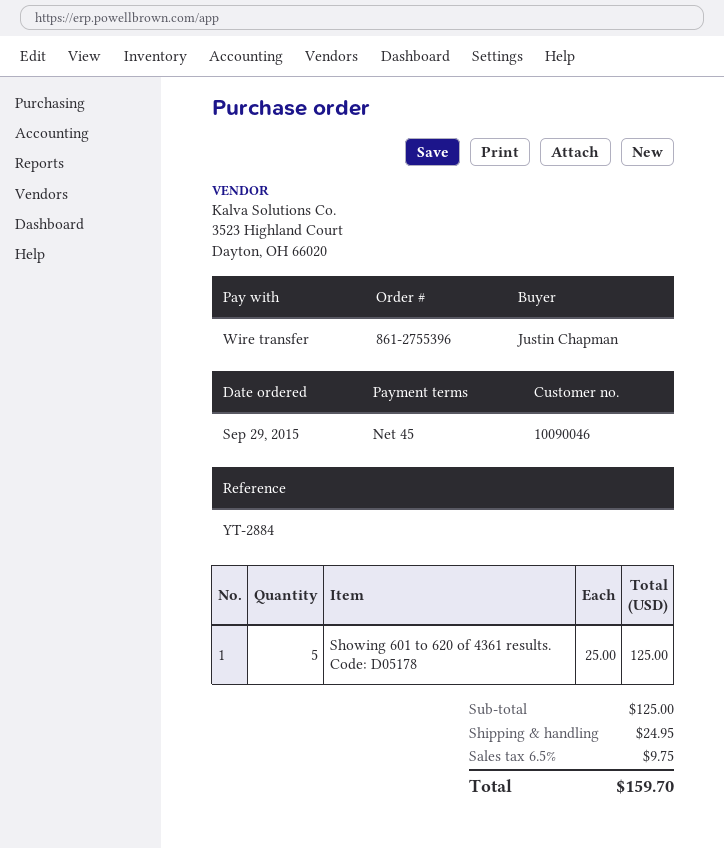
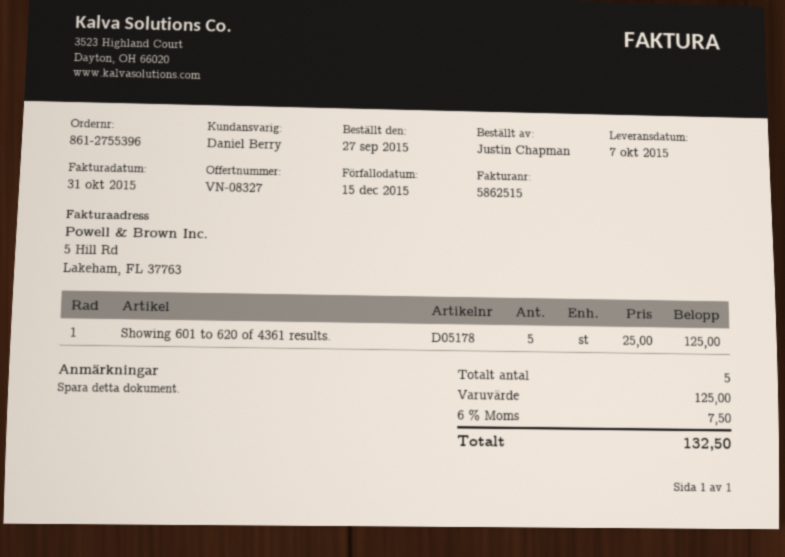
order date: 2015-09-29 -> 2015-09-27
shipping: 24.95 -> none
tax: 6.5% = 9.75 -> 6% = 7.50
total: 159.70 -> 132.50

